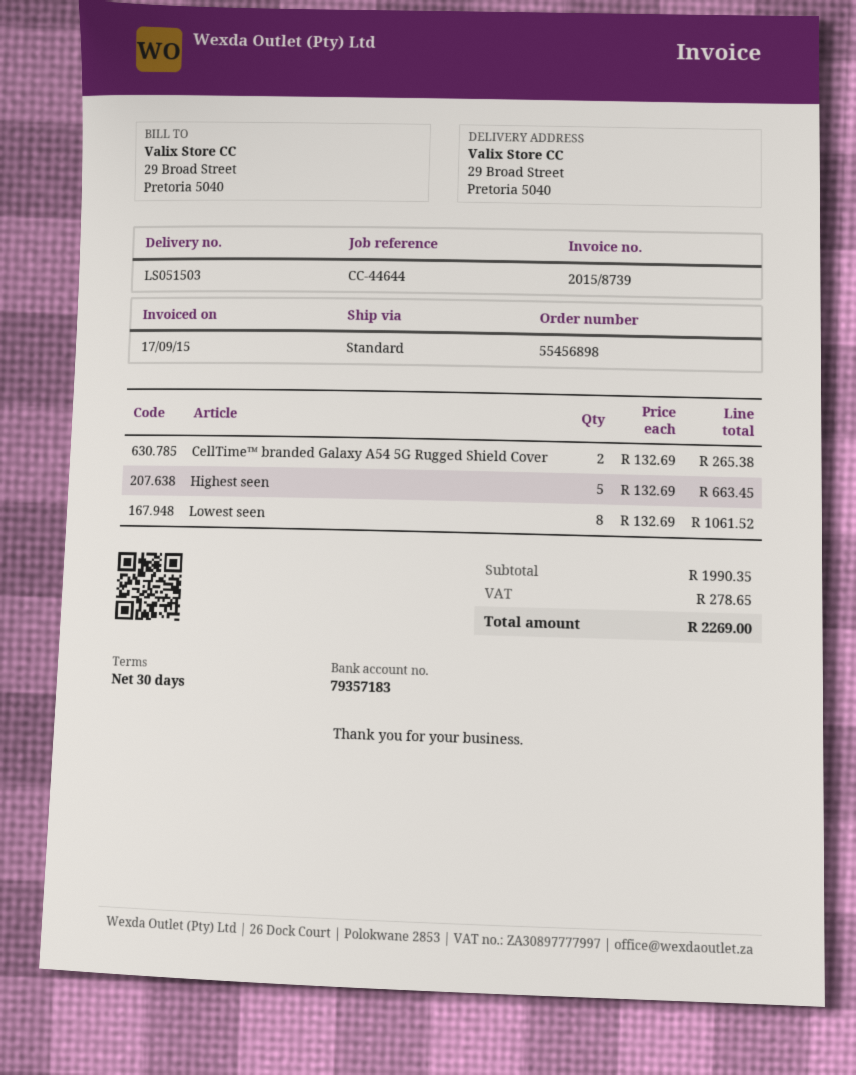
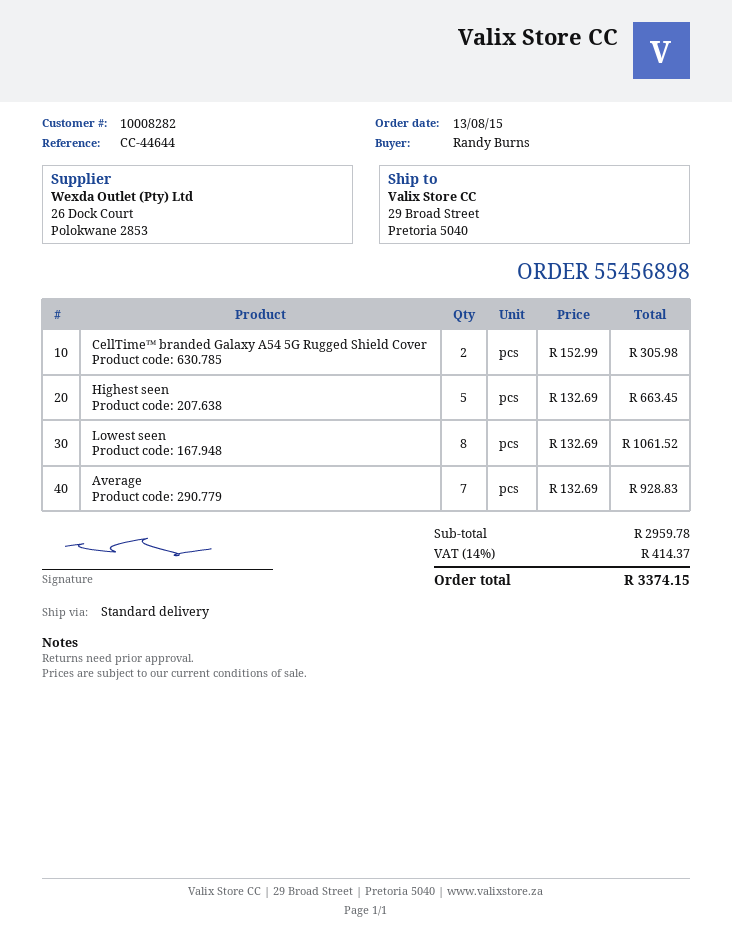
CellTime™ branded Galaxy A54 5G Rugged Shield Cover: 2 x 132.69 = 265.38 -> 2 x 152.99 = 305.98
Average: none -> 7 x 132.69 = 928.83
subtotal: 1990.35 -> 2959.78
tax: 278.65 -> 414.37
total: 2269.00 -> 3374.15

